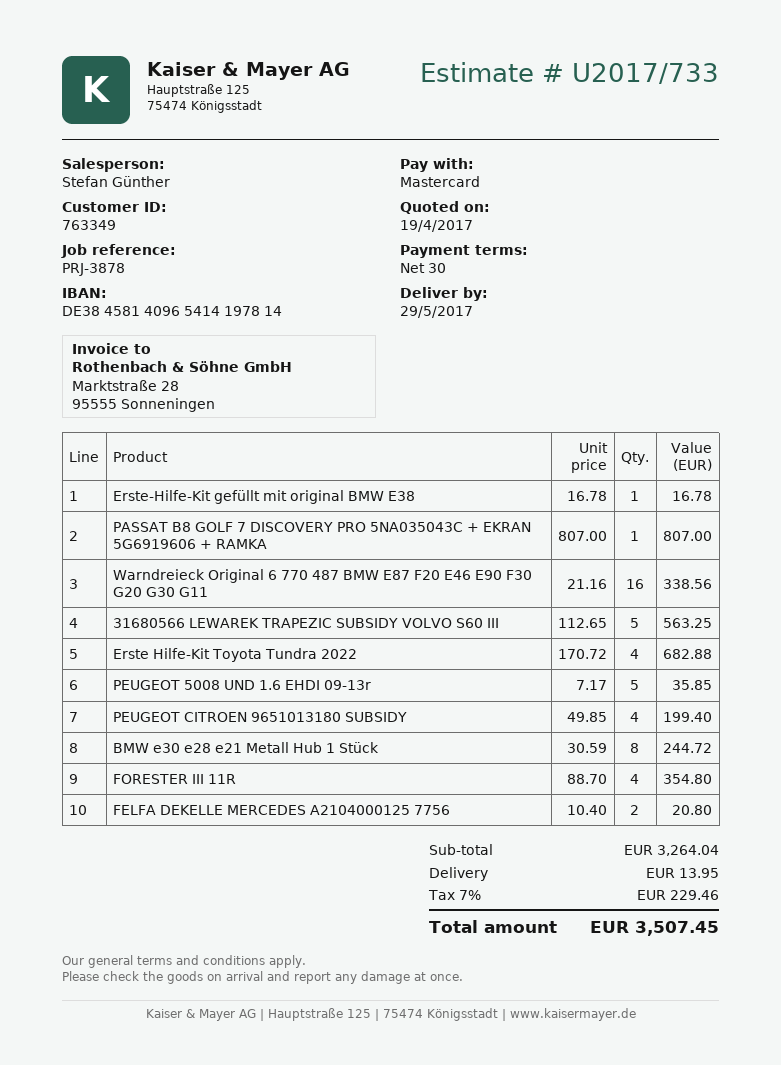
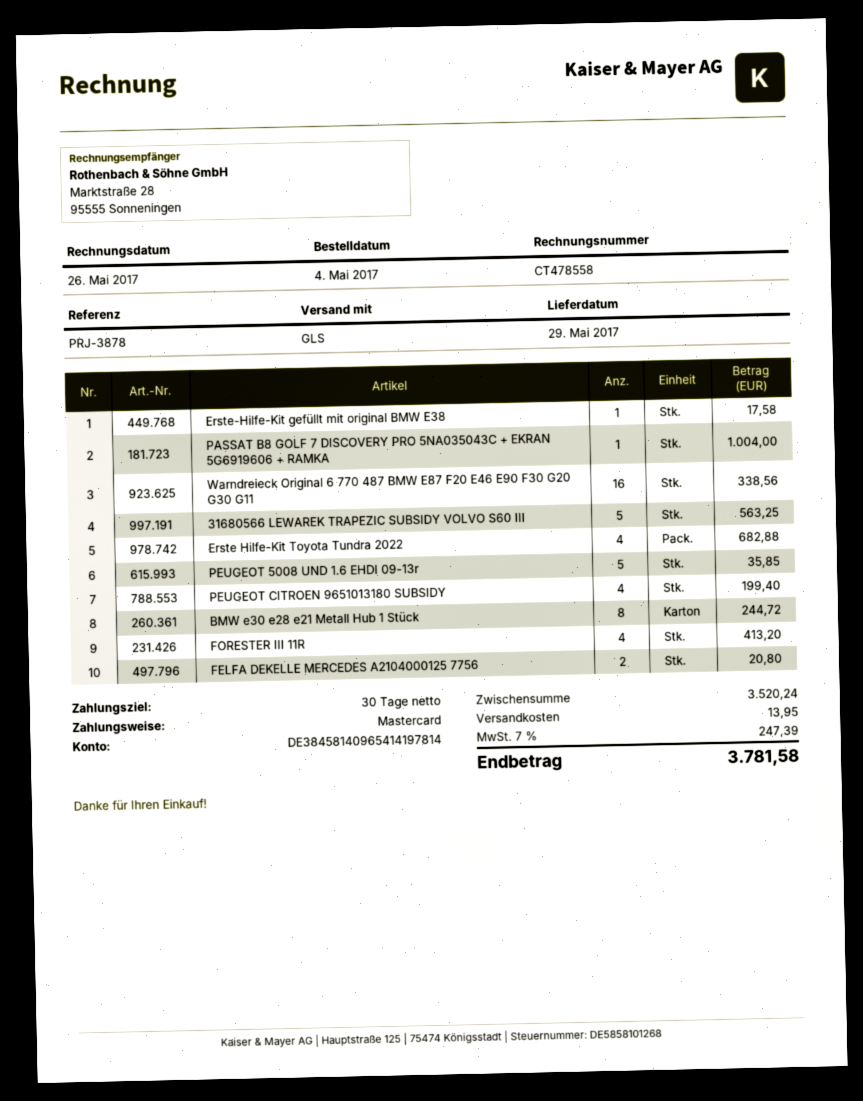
Erste-Hilfe-Kit gefüllt mit original BMW E38: 1 for 16.78 -> 1 for 17.58
PASSAT B8 GOLF 7 DISCOVERY PRO 5NA035043C + EKRAN 5G6919606 + RAMKA: 1 for 807.00 -> 1 for 1004.00
FORESTER III 11R: 4 for 354.80 -> 4 for 413.20
subtotal: 3264.04 -> 3520.24
tax: 7% = 229.46 -> 7% = 247.39
total: 3507.45 -> 3781.58

